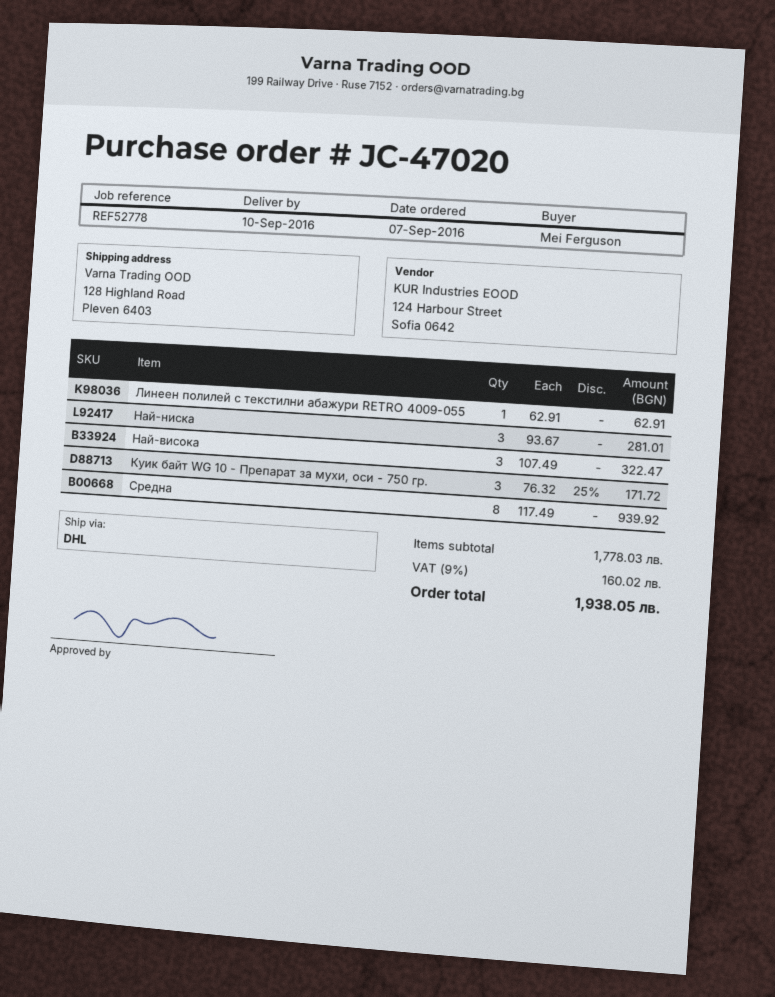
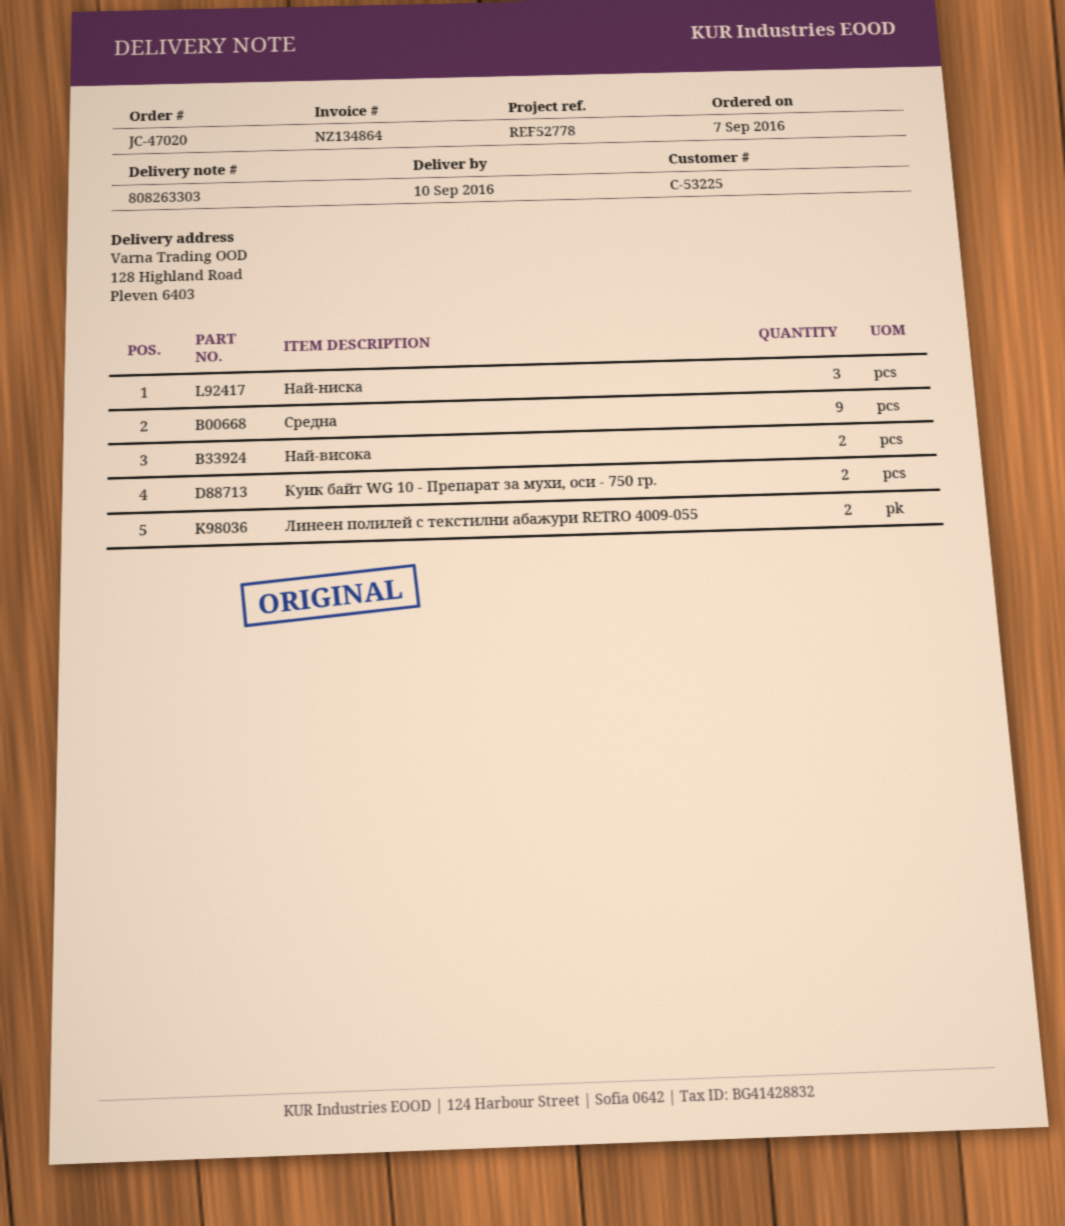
Линеен полилей с текстилни абажури RETRO 4009-055: 1 -> 2
Най-висока: 3 -> 2
Куик байт WG 10 - Препарат за мухи, оси - 750 гр.: 3 -> 2
Средна: 8 -> 9

